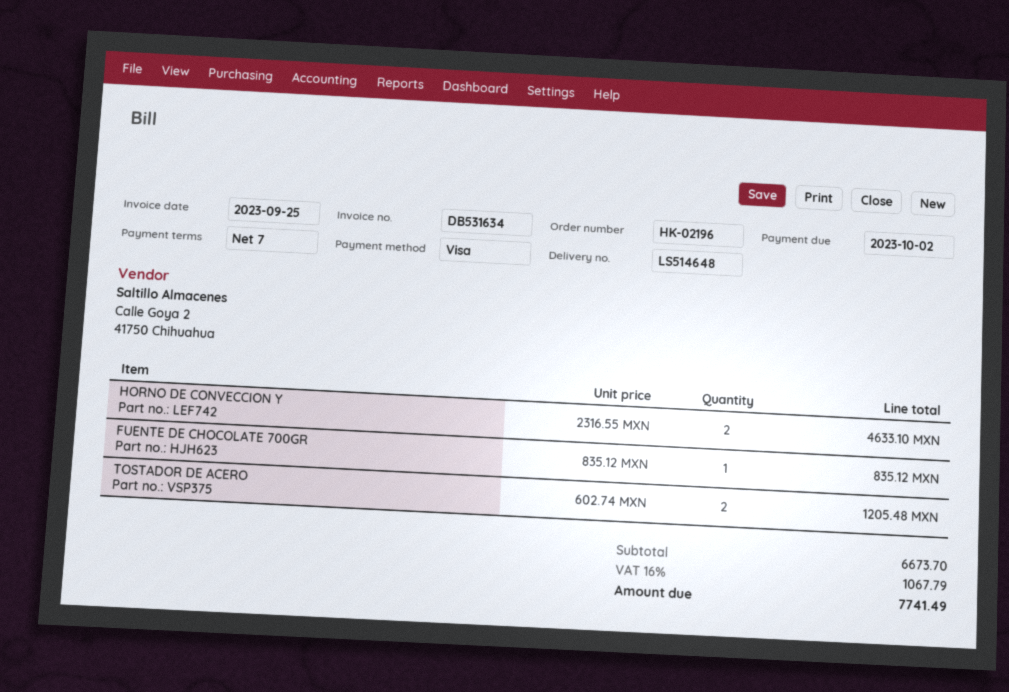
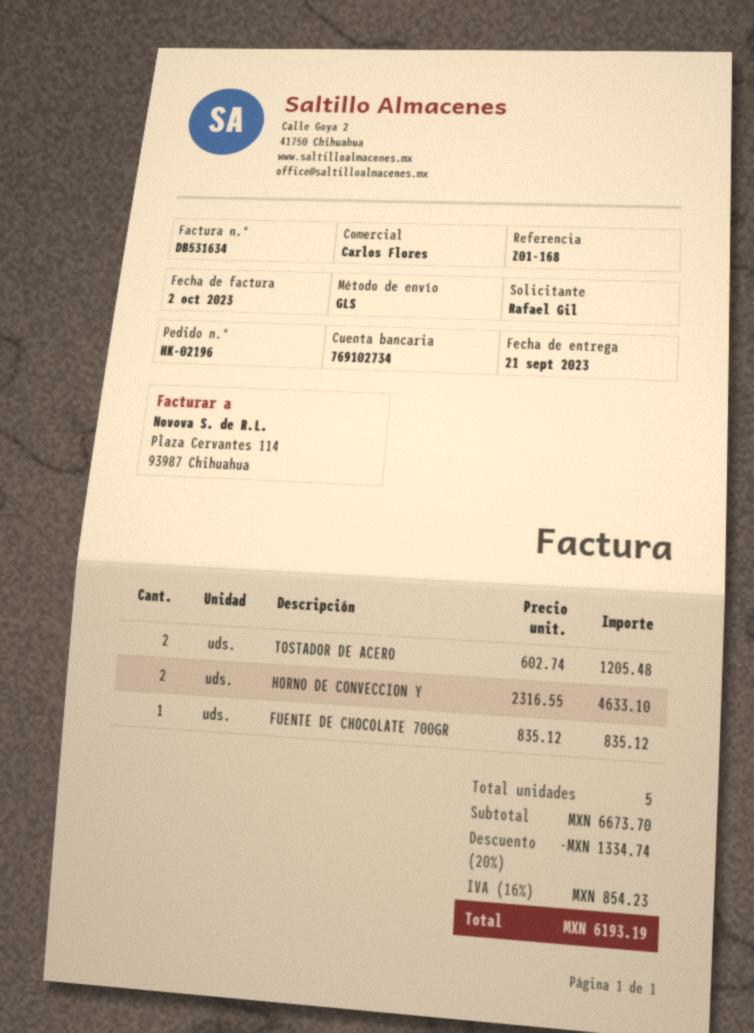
invoice date: 2023-09-25 -> 2023-10-02
discount: none -> 20% = 1334.74
tax: 16% = 1067.79 -> 16% = 854.23
total: 7741.49 -> 6193.19

